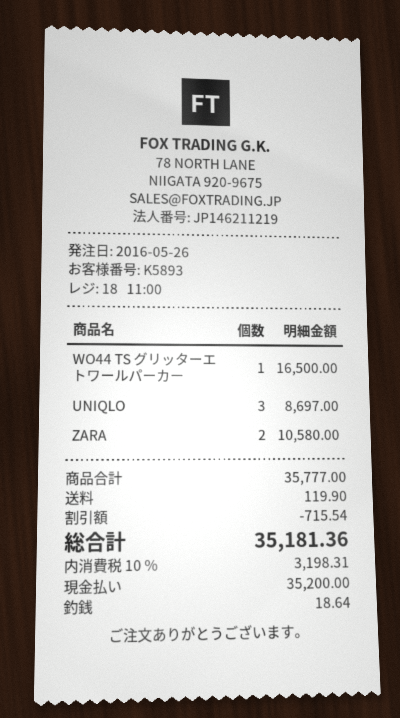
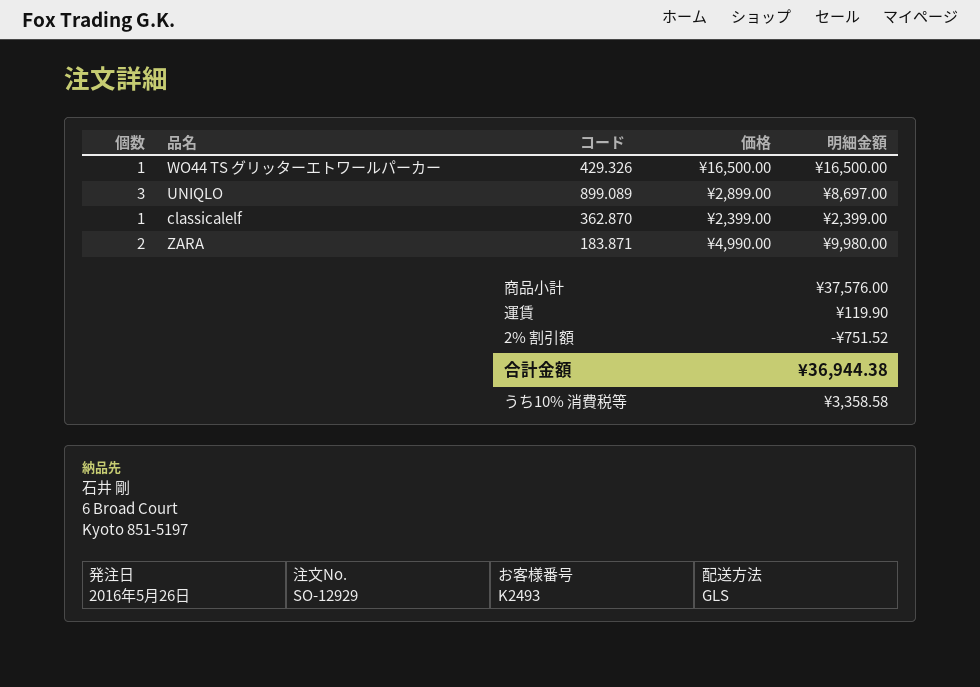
customer number: K5893 -> K2493
ZARA: 2 for 10580.00 -> 2 for 9980.00
classicalelf: none -> 1 for 2399.00
subtotal: 35777.00 -> 37576.00
discount: 715.54 -> 751.52
tax: 10% = 3198.31 -> 10% = 3358.58
total: 35181.36 -> 36944.38

